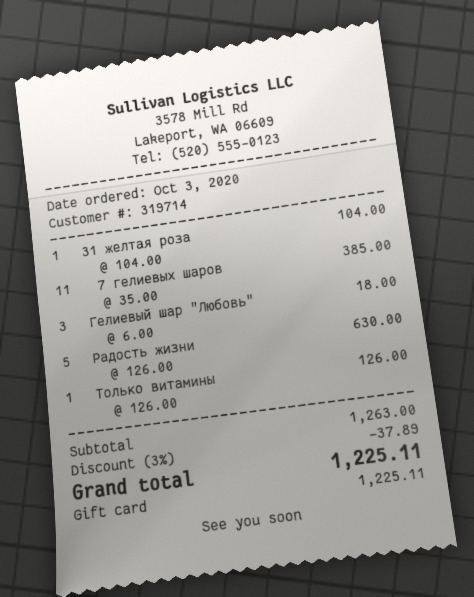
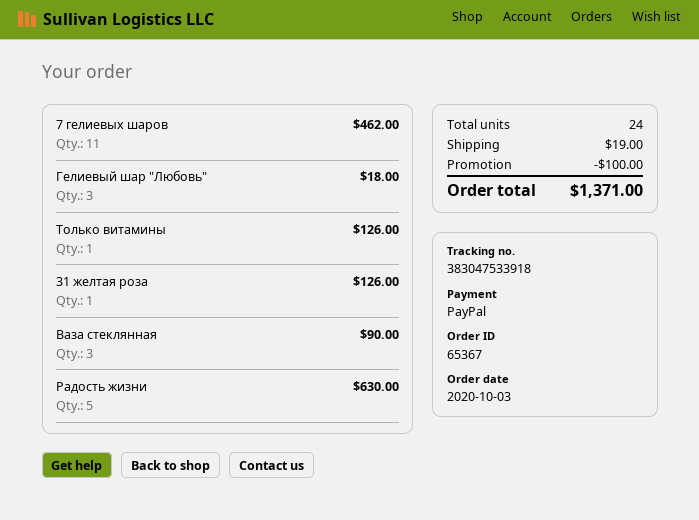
payment method: gift card -> PayPal
31 желтая роза: 1 for 104.00 -> 1 for 126.00
7 гелиевых шаров: 11 for 385.00 -> 11 for 462.00
Ваза стеклянная: none -> 3 for 90.00
discount: 37.89 -> 100.00
shipping: none -> 19.00
total: 1225.11 -> 1371.00

